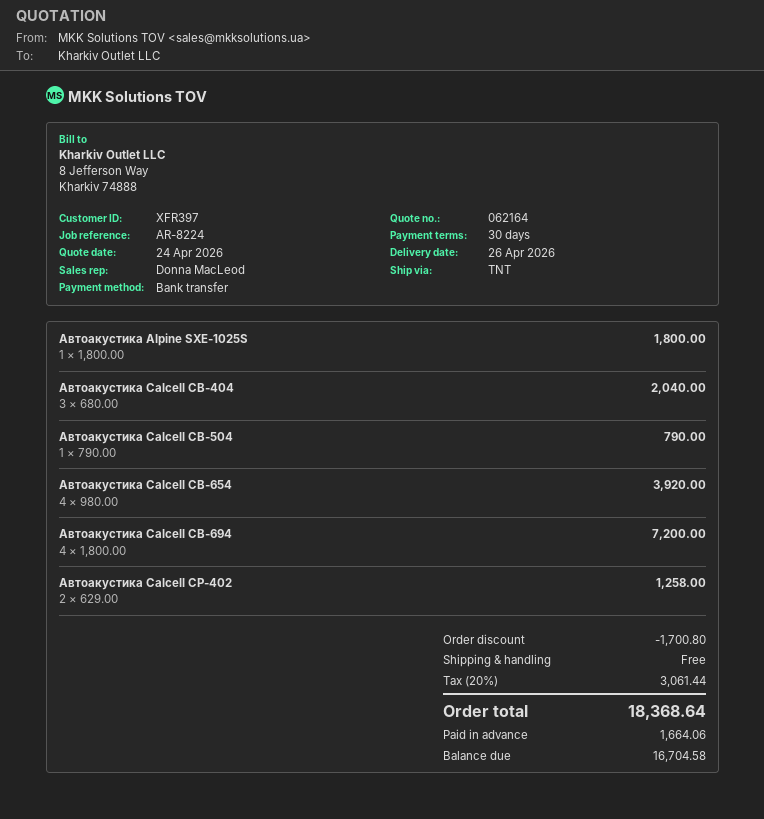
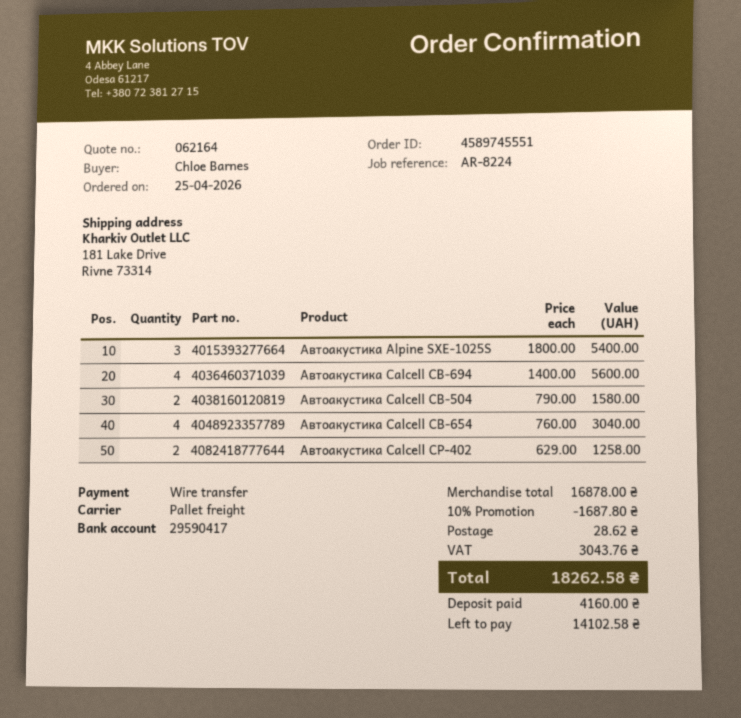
shipping method: TNT -> pallet freight
Автоакустика Alpine SXE-1025S: 1 x 1800.00 = 1800.00 -> 3 x 1800.00 = 5400.00
Автоакустика Calcell CB-404: 3 x 680.00 = 2040.00 -> none
Автоакустика Calcell CB-504: 1 x 790.00 = 790.00 -> 2 x 790.00 = 1580.00
Автоакустика Calcell CB-654: 4 x 980.00 = 3920.00 -> 4 x 760.00 = 3040.00
Автоакустика Calcell CB-694: 4 x 1800.00 = 7200.00 -> 4 x 1400.00 = 5600.00
discount: 1700.80 -> 1687.80
shipping: 0.00 -> 28.62
tax: 3061.44 -> 3043.76
total: 18368.64 -> 18262.58
deposit: 1664.06 -> 4160.00
balance: 16704.58 -> 14102.58

